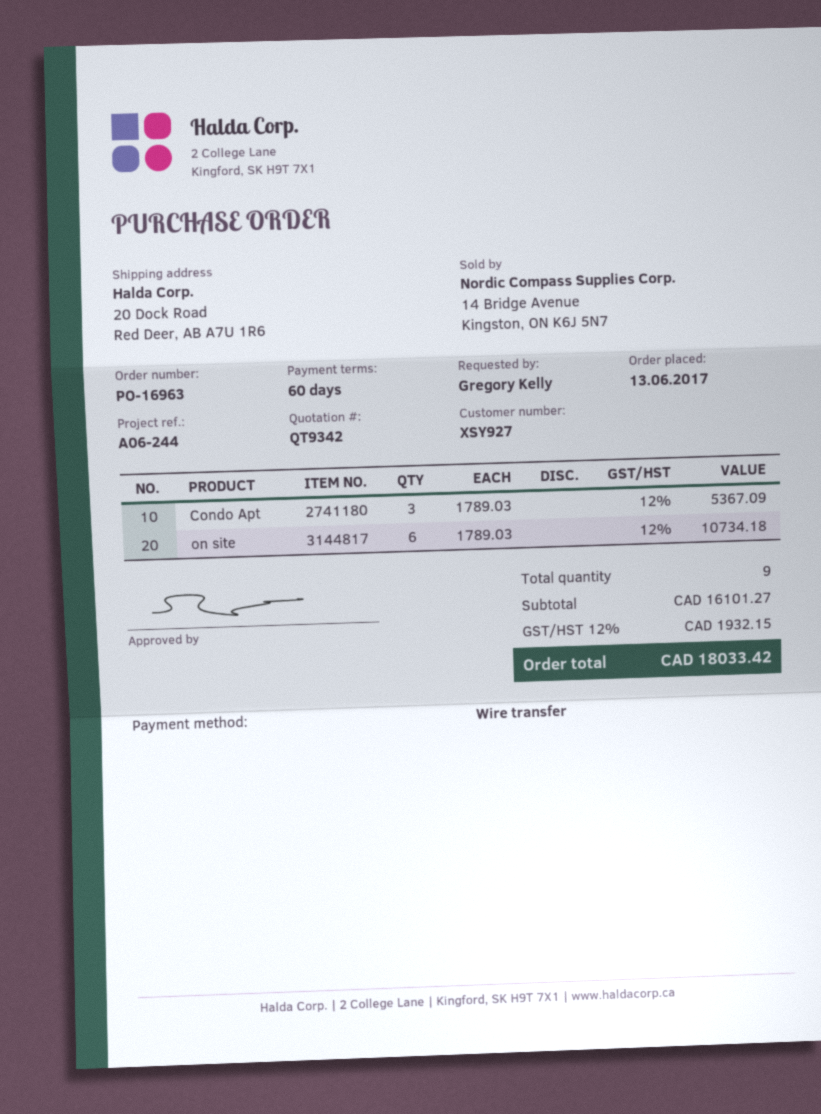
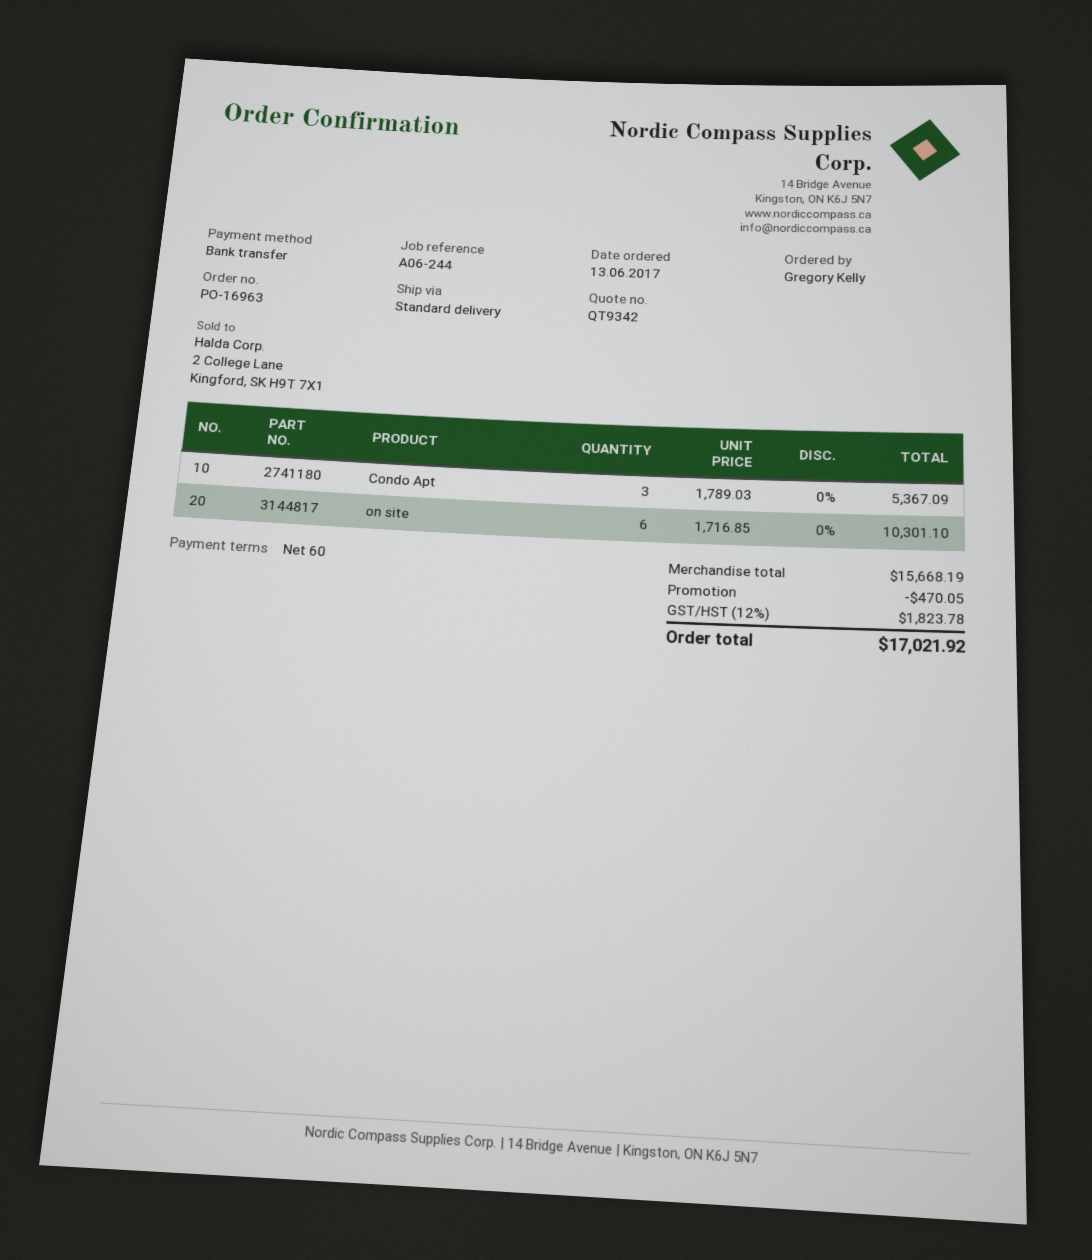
on site: 6 x 1789.03 = 10734.18 -> 6 x 1716.85 = 10301.10
subtotal: 16101.27 -> 15668.19
discount: none -> 470.05
tax: 12% = 1932.15 -> 12% = 1823.78
total: 18033.42 -> 17021.92

